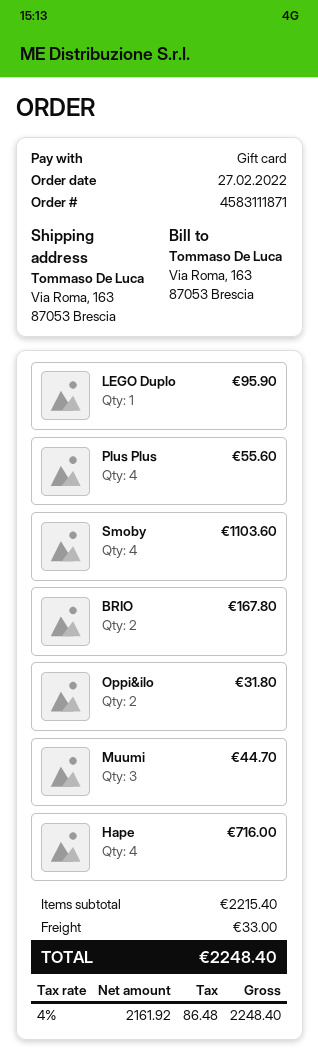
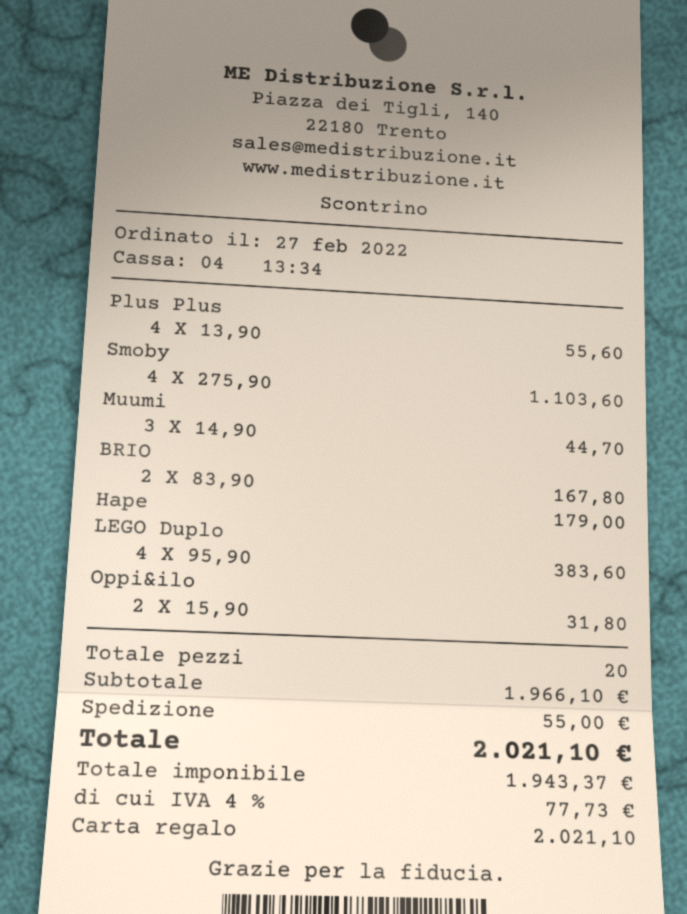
LEGO Duplo: 1 for 95.90 -> 4 for 383.60
Hape: 4 for 716.00 -> 1 for 179.00
subtotal: 2215.40 -> 1966.10
shipping: 33.00 -> 55.00
net: 2161.92 -> 1943.37
tax: 4% = 86.48 -> 4% = 77.73
total: 2248.40 -> 2021.10

